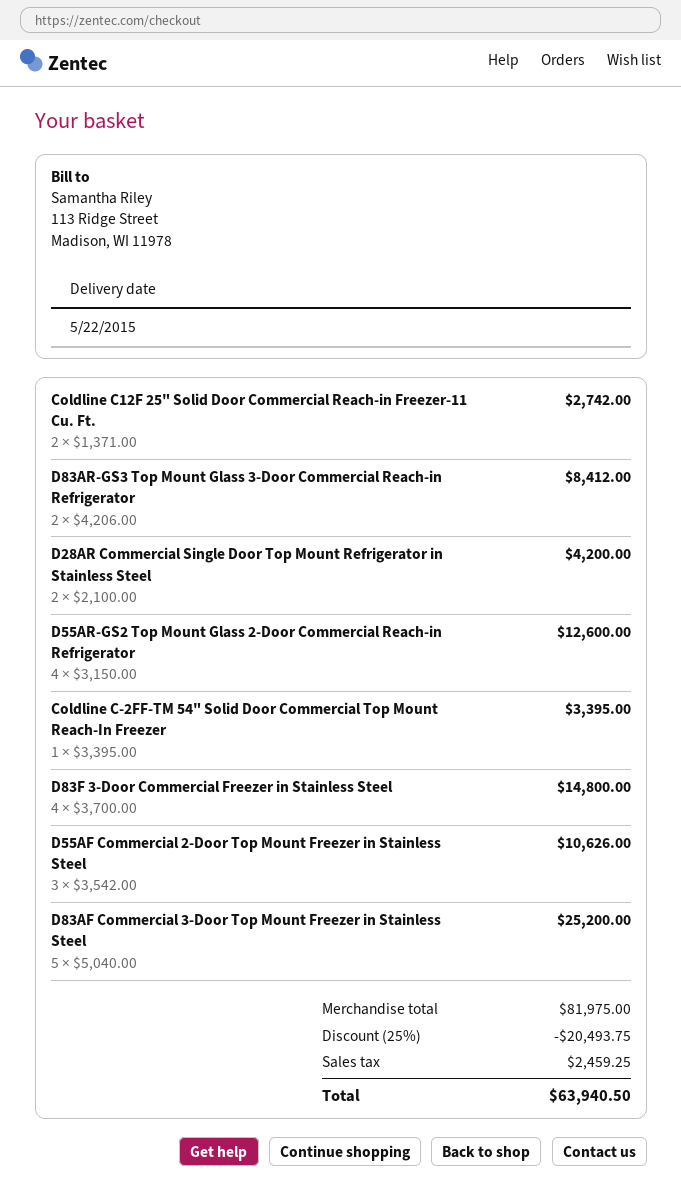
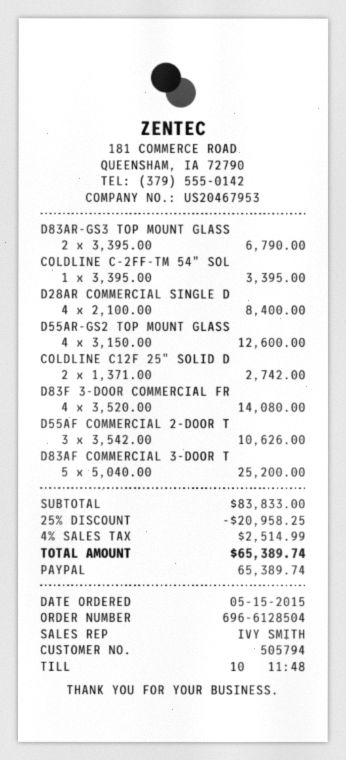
D83AR-GS3 Top Mount Glass 3-Door Commercial Reach-in Refrigerator: 2 x 4206.00 = 8412.00 -> 2 x 3395.00 = 6790.00
D28AR Commercial Single Door Top Mount Refrigerator in Stainless Steel: 2 x 2100.00 = 4200.00 -> 4 x 2100.00 = 8400.00
D83F 3-Door Commercial Freezer in Stainless Steel: 4 x 3700.00 = 14800.00 -> 4 x 3520.00 = 14080.00
subtotal: 81975.00 -> 83833.00
discount: 25% = 20493.75 -> 25% = 20958.25
tax: 2459.25 -> 2514.99
total: 63940.50 -> 65389.74

